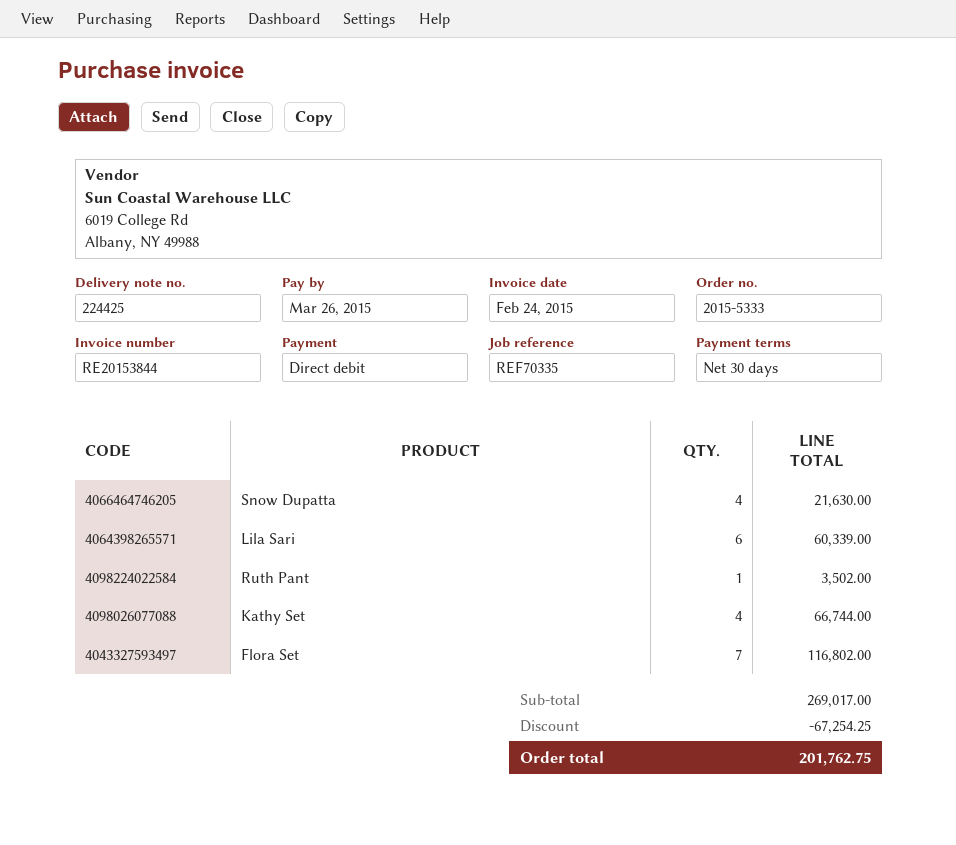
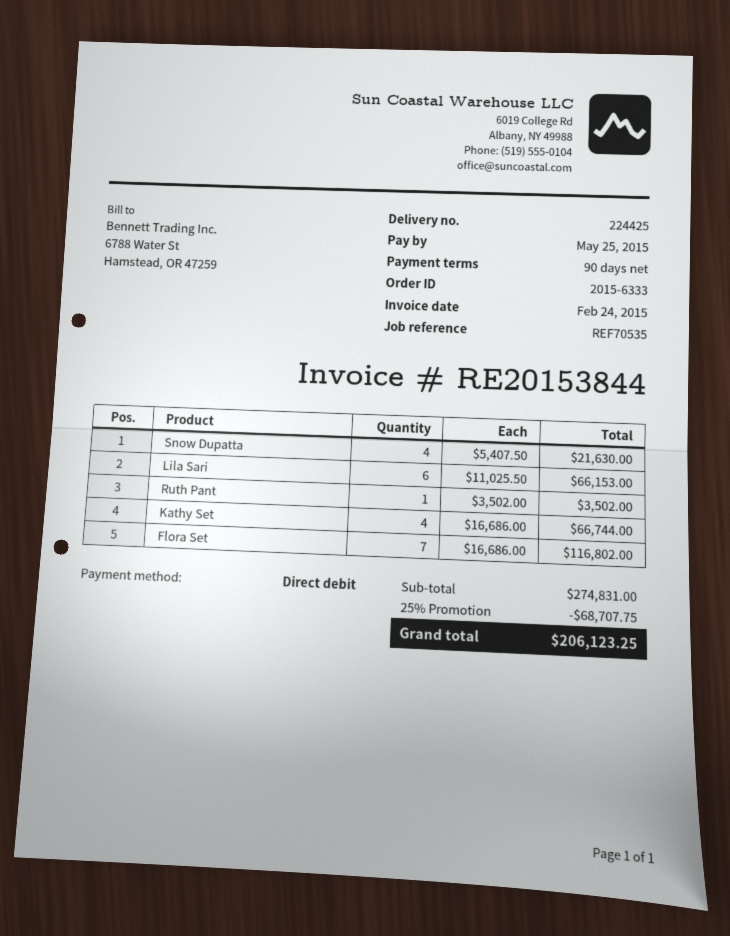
order number: 2015-5333 -> 2015-6333
payment terms: 30 days -> 90 days
due date: 2015-03-26 -> 2015-05-25
reference: REF70335 -> REF70535
Lila Sari: 6 for 60339.00 -> 6 for 66153.00
subtotal: 269017.00 -> 274831.00
discount: 67254.25 -> 68707.75
total: 201762.75 -> 206123.25

